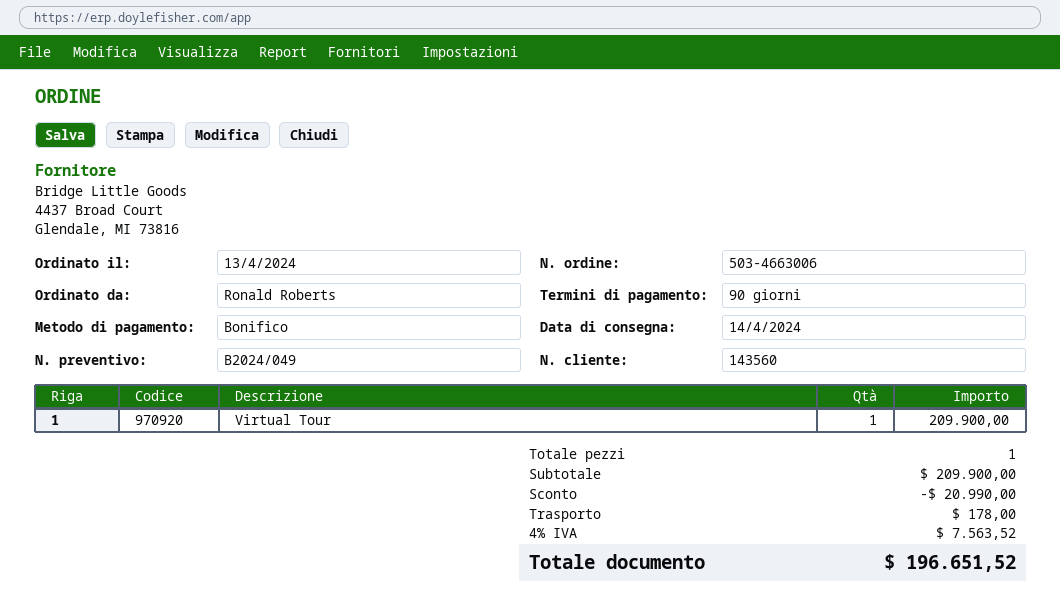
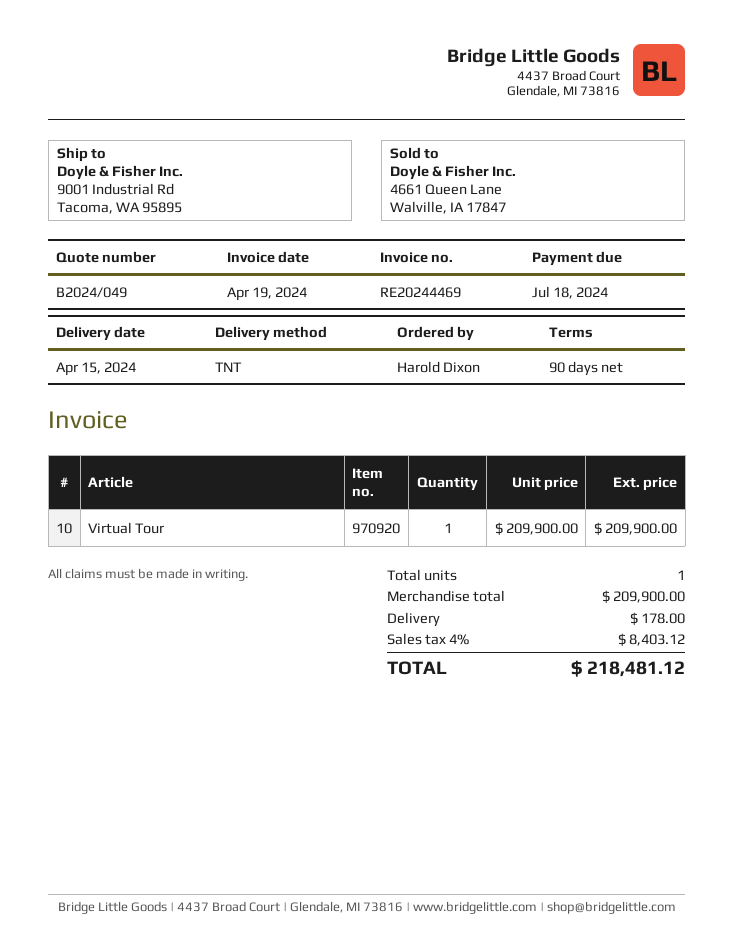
delivery date: 2024-04-14 -> 2024-04-15
ordered by: Ronald Roberts -> Harold Dixon
discount: 20990.00 -> none
tax: 4% = 7563.52 -> 4% = 8403.12
total: 196651.52 -> 218481.12

